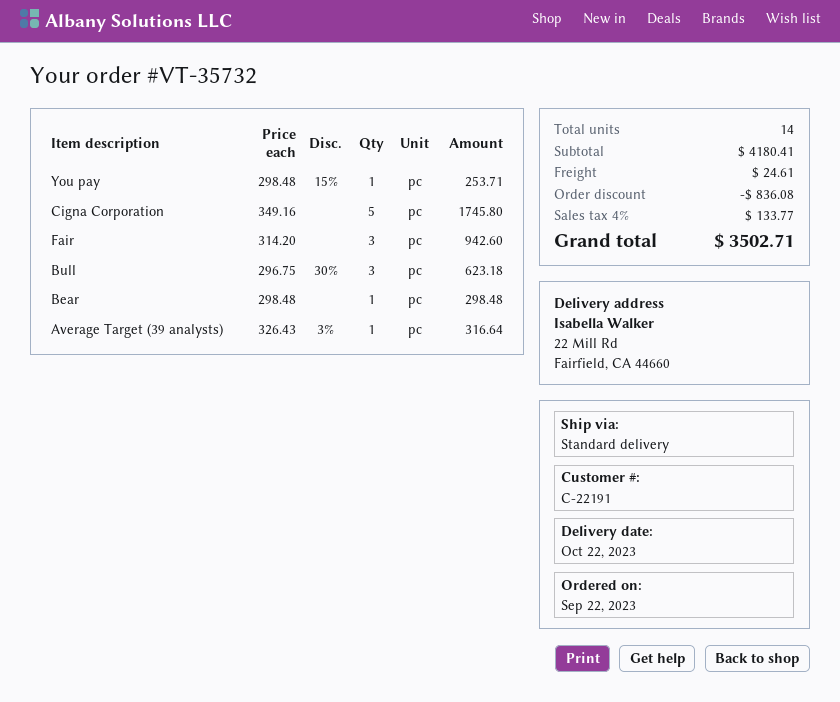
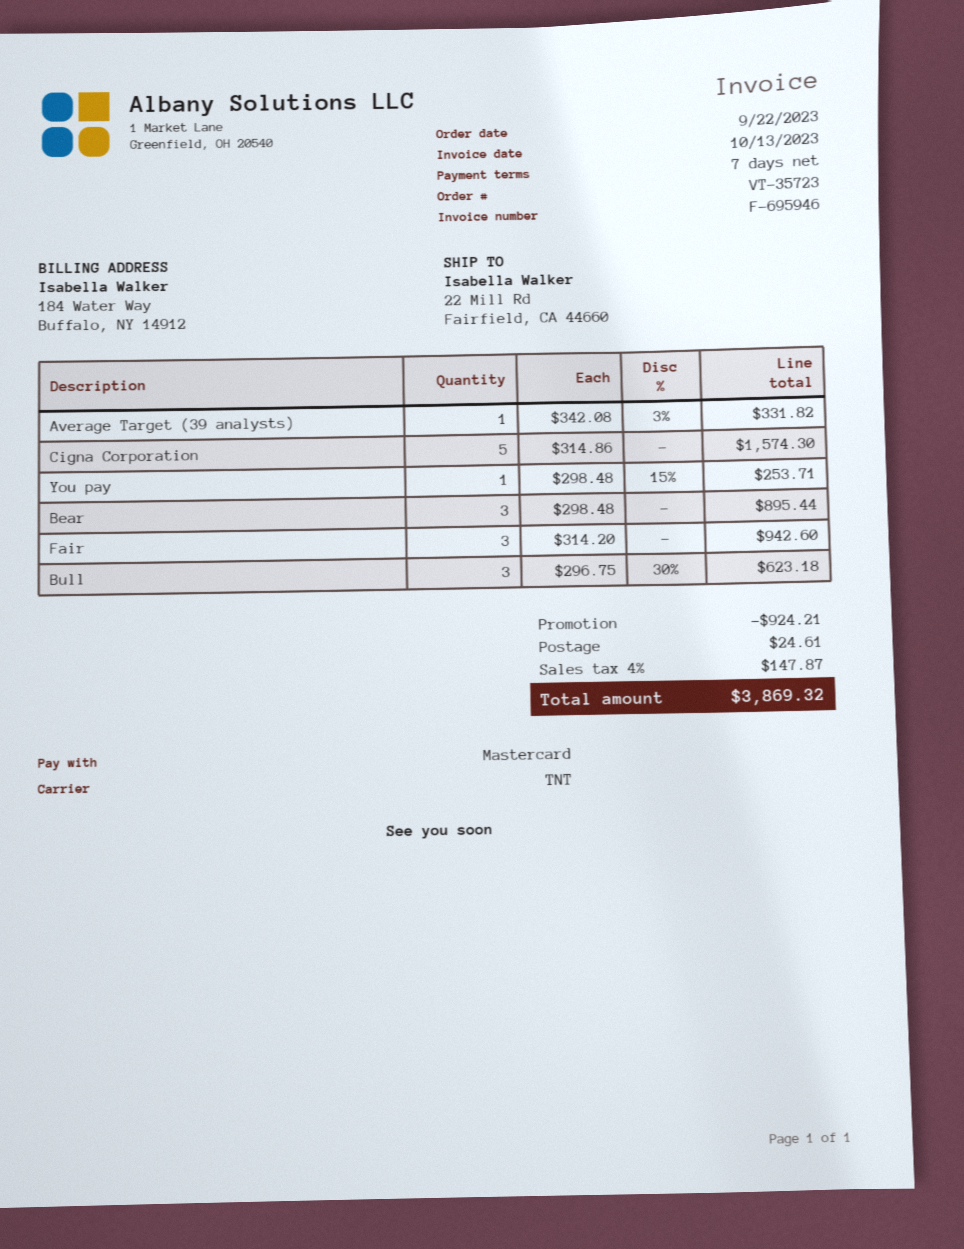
order number: VT-35732 -> VT-35723
shipping method: standard -> TNT
Cigna Corporation: 5 x 349.16 = 1745.80 -> 5 x 314.86 = 1574.30
Bear: 1 x 298.48 = 298.48 -> 3 x 298.48 = 895.44
Average Target (39 analysts): 1 x 326.43 - 3% = 316.64 -> 1 x 342.08 - 3% = 331.82
discount: 836.08 -> 924.21
tax: 4% = 133.77 -> 4% = 147.87
total: 3502.71 -> 3869.32

